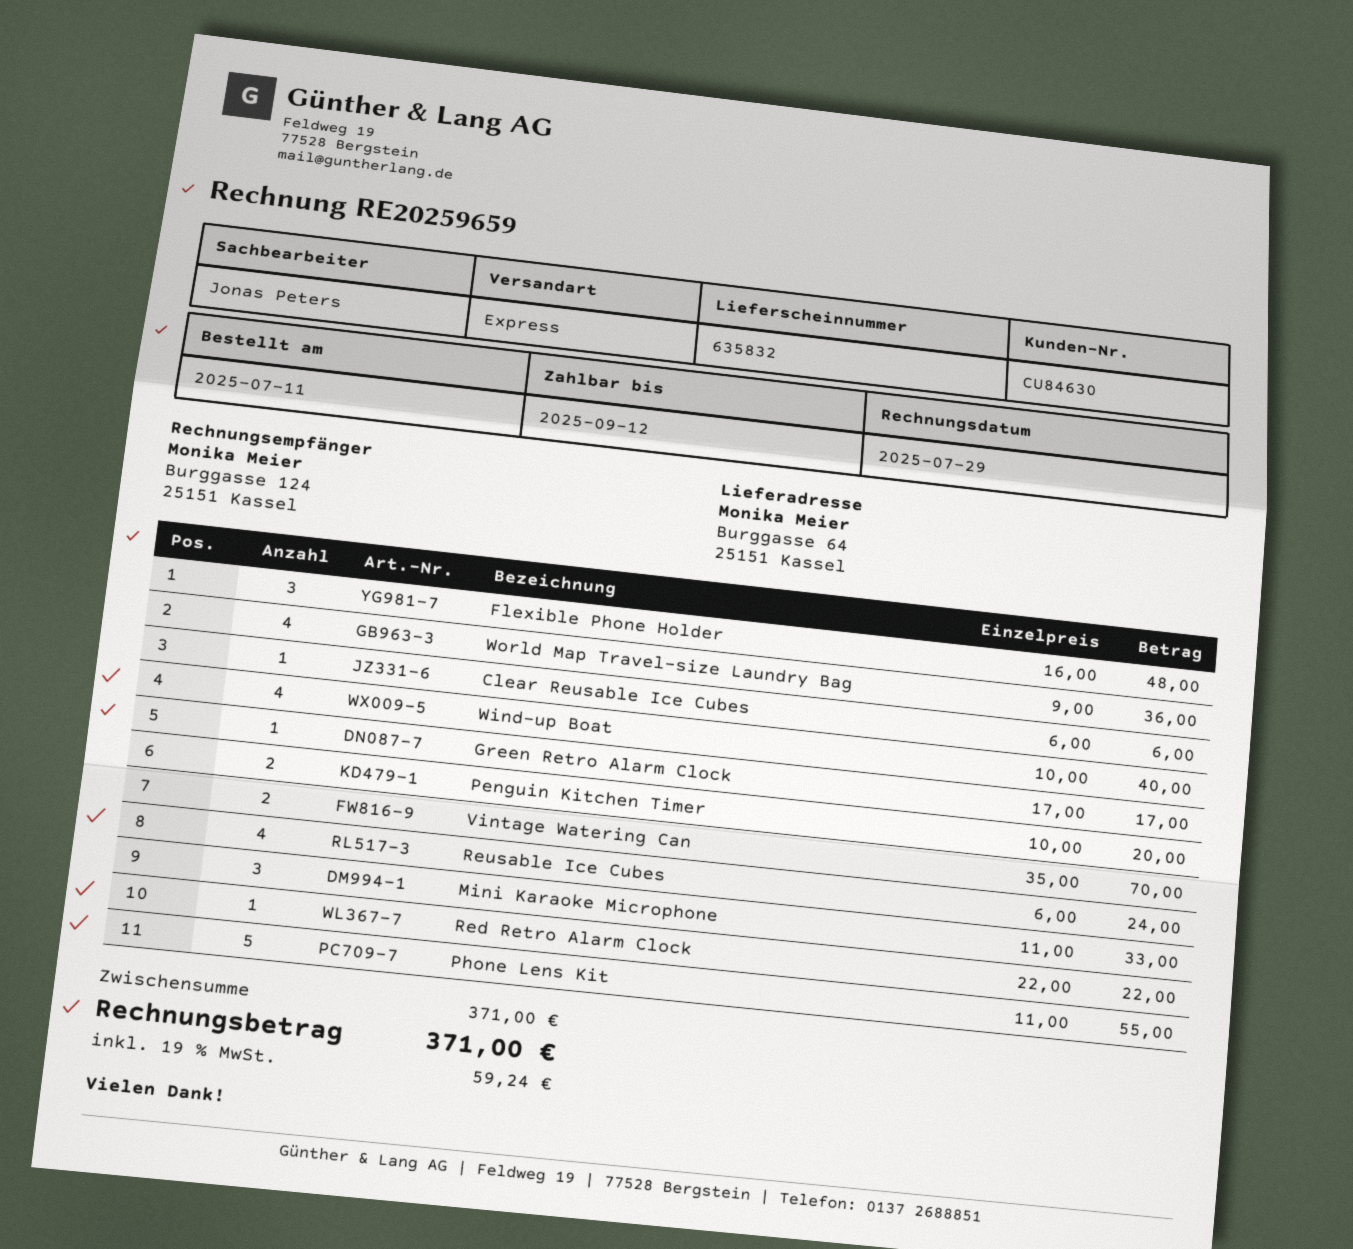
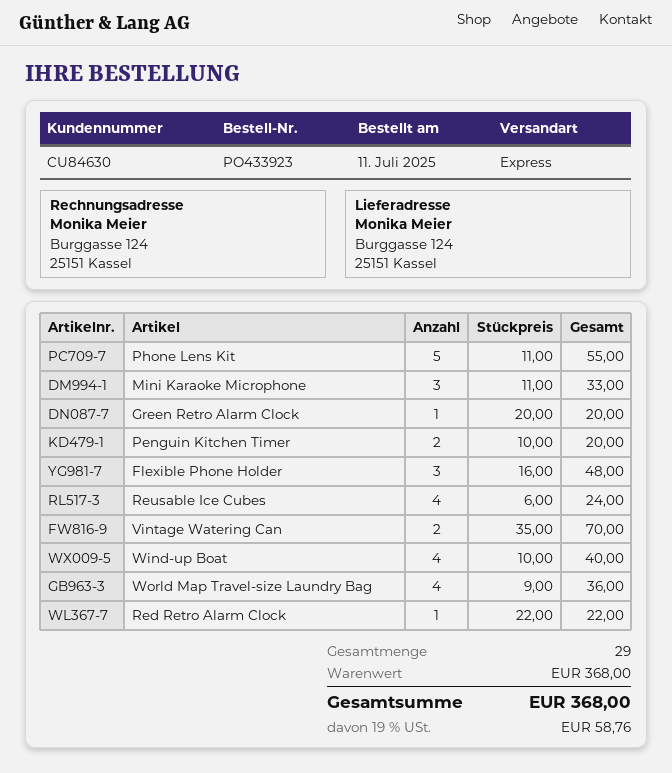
ship to: Burggasse 64, 25151 Kassel -> Burggasse 124, 25151 Kassel
Clear Reusable Ice Cubes: 1 x 6.00 = 6.00 -> none
Green Retro Alarm Clock: 1 x 17.00 = 17.00 -> 1 x 20.00 = 20.00
subtotal: 371.00 -> 368.00
tax: 19% = 59.24 -> 19% = 58.76
total: 371.00 -> 368.00

